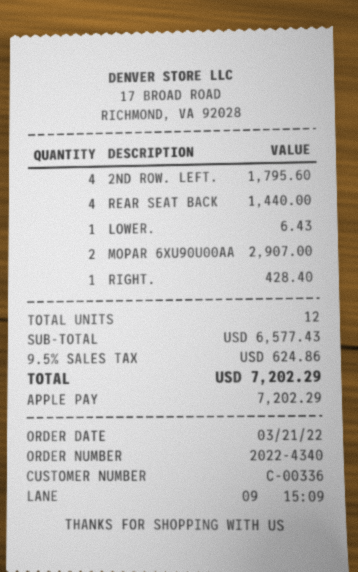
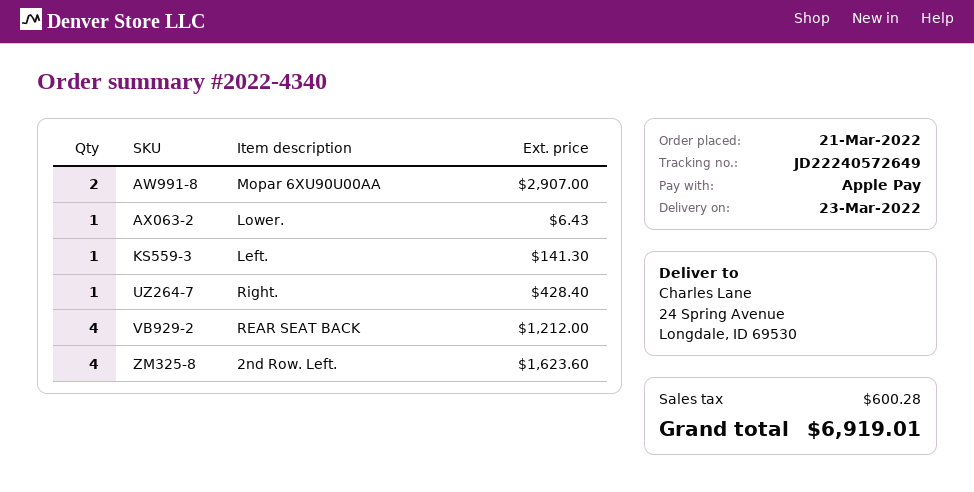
2ND ROW. LEFT.: 4 for 1795.60 -> 4 for 1623.60
REAR SEAT BACK: 4 for 1440.00 -> 4 for 1212.00
Left.: none -> 1 for 141.30
tax: 624.86 -> 600.28
total: 7202.29 -> 6919.01

